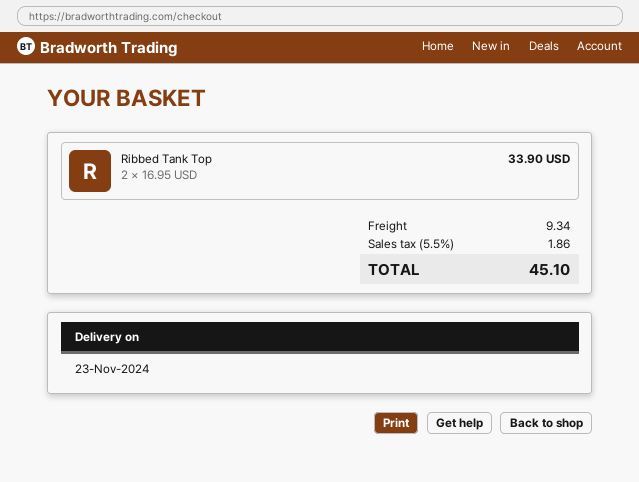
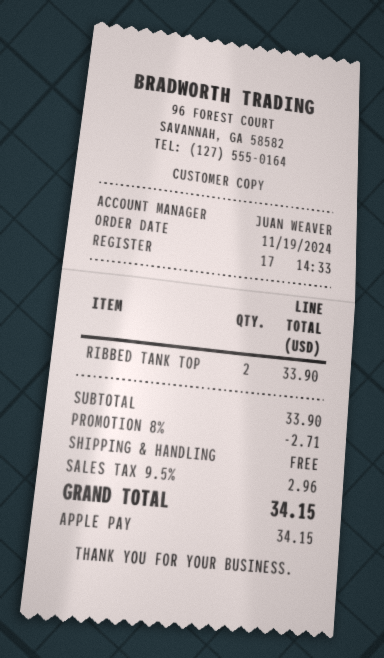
discount: none -> 8% = 2.71
shipping: 9.34 -> 0.00
tax: 5.5% = 1.86 -> 9.5% = 2.96
total: 45.10 -> 34.15

